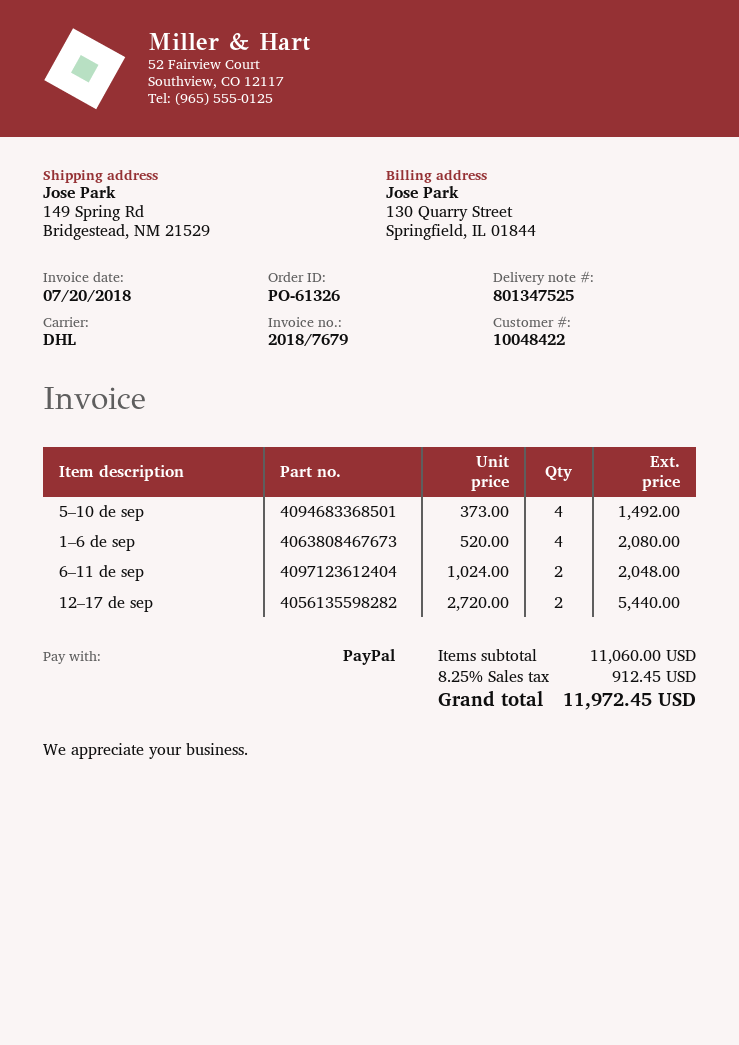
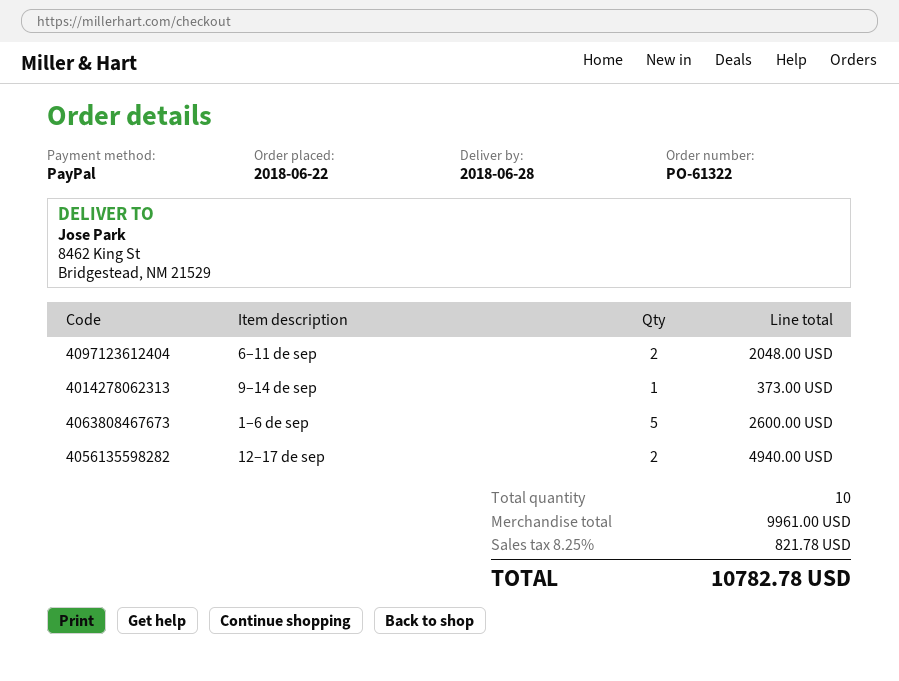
order number: PO-61326 -> PO-61322
ship to: 149 Spring Rd, Bridgestead, NM 21529 -> 8462 King St, Bridgestead, NM 21529
5–10 de sep: 4 for 1492.00 -> none
1–6 de sep: 4 for 2080.00 -> 5 for 2600.00
12–17 de sep: 2 for 5440.00 -> 2 for 4940.00
9–14 de sep: none -> 1 for 373.00
subtotal: 11060.00 -> 9961.00
tax: 8.25% = 912.45 -> 8.25% = 821.78
total: 11972.45 -> 10782.78

